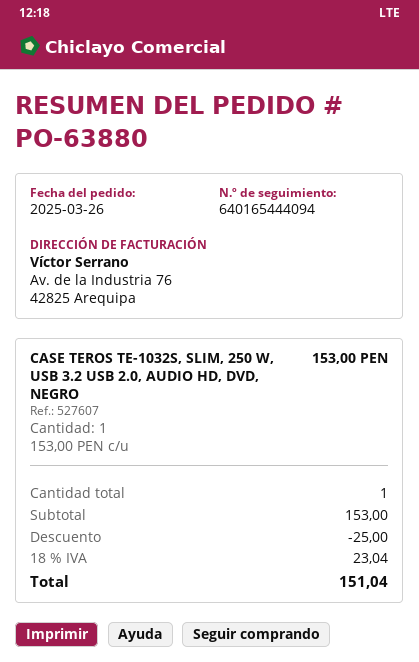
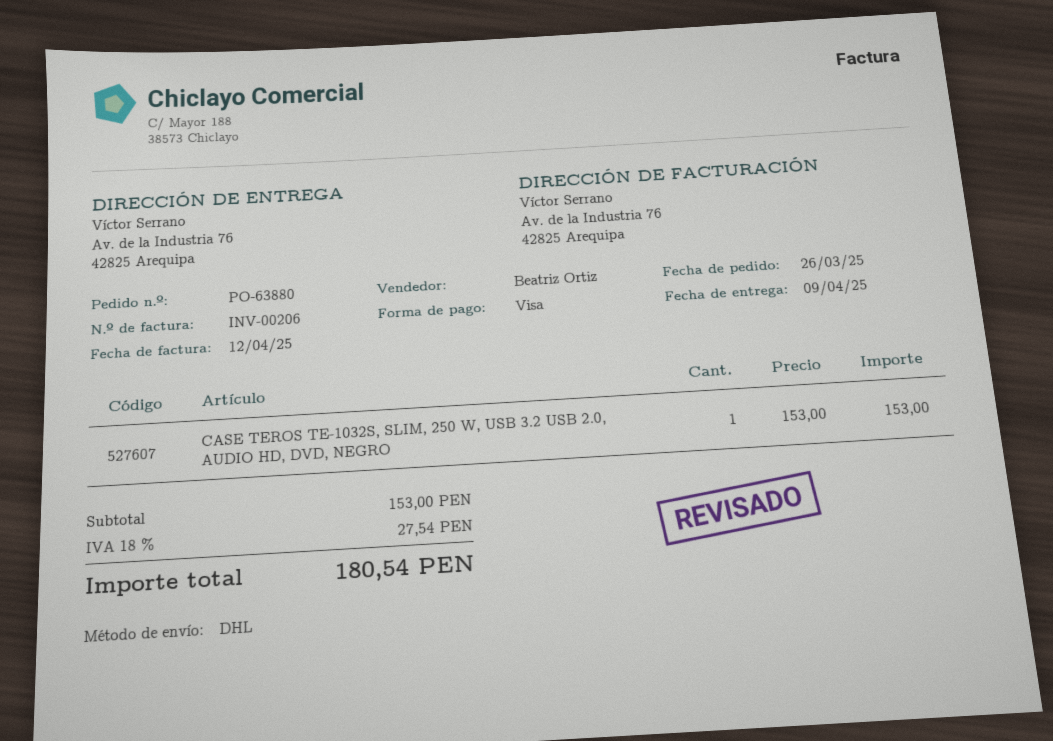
discount: 25.00 -> none
tax: 18% = 23.04 -> 18% = 27.54
total: 151.04 -> 180.54

